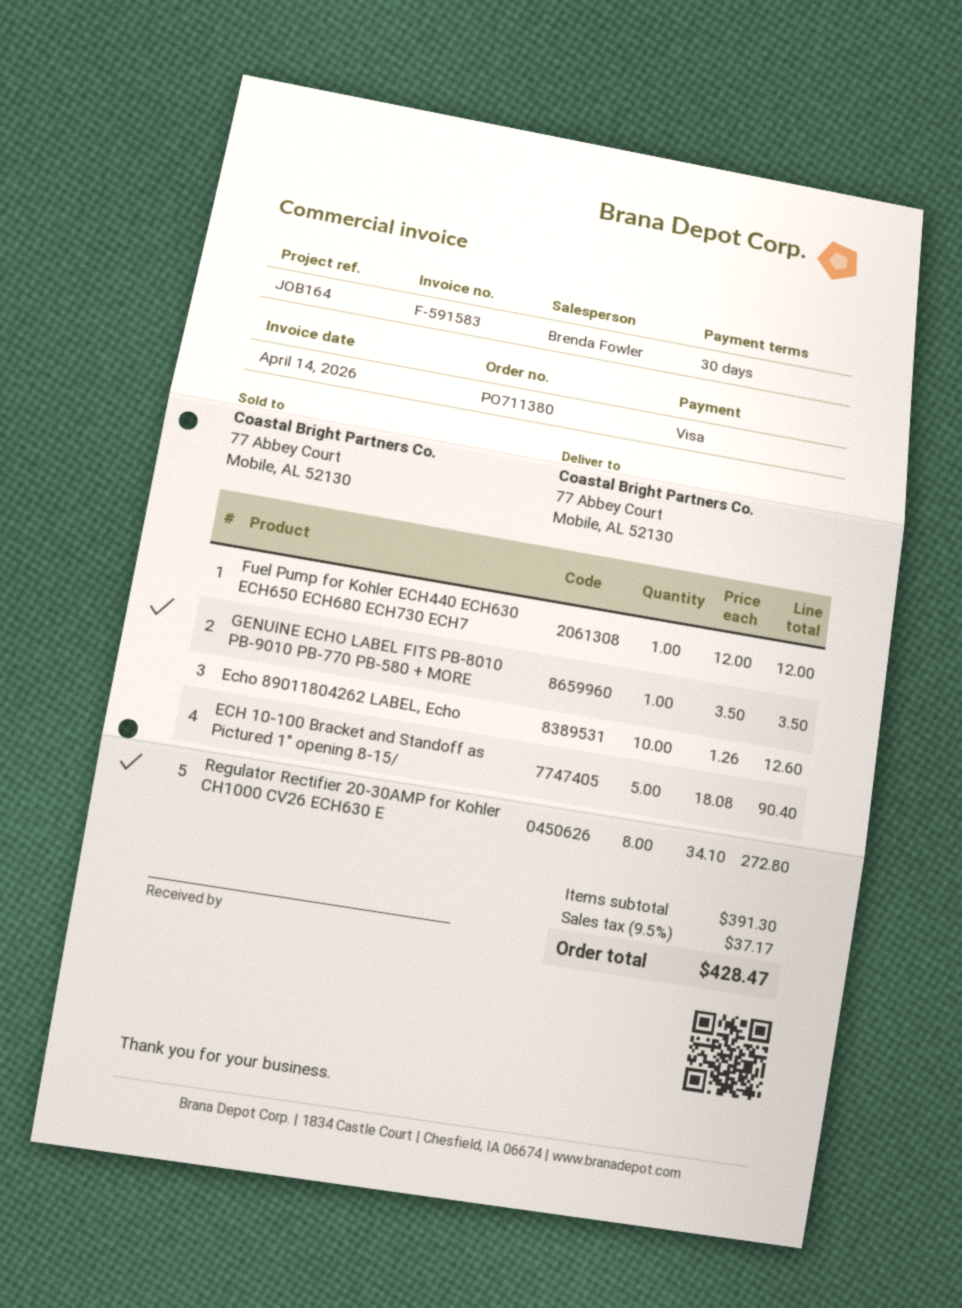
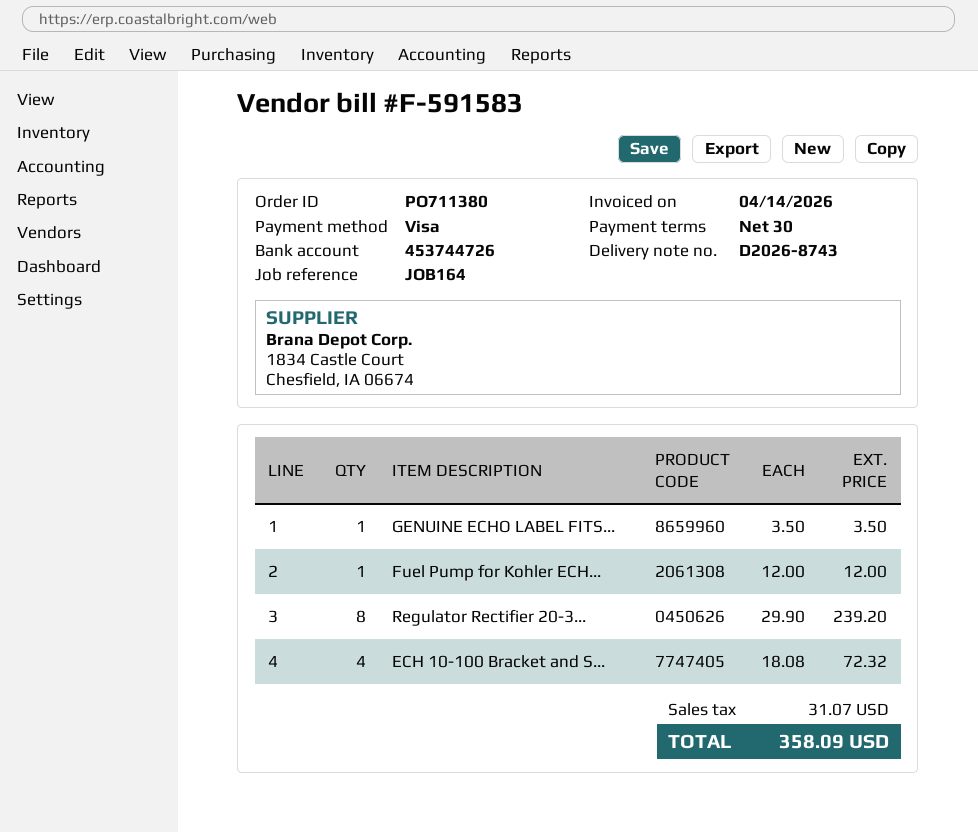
Echo 89011804262 LABEL, Echo: 10 x 1.26 = 12.60 -> none
ECH 10-100 Bracket and Standoff as Pictured 1" opening 8-15/: 5 x 18.08 = 90.40 -> 4 x 18.08 = 72.32
Regulator Rectifier 20-30AMP for Kohler CH1000 CV26 ECH630 E: 8 x 34.10 = 272.80 -> 8 x 29.90 = 239.20
tax: 37.17 -> 31.07
total: 428.47 -> 358.09

